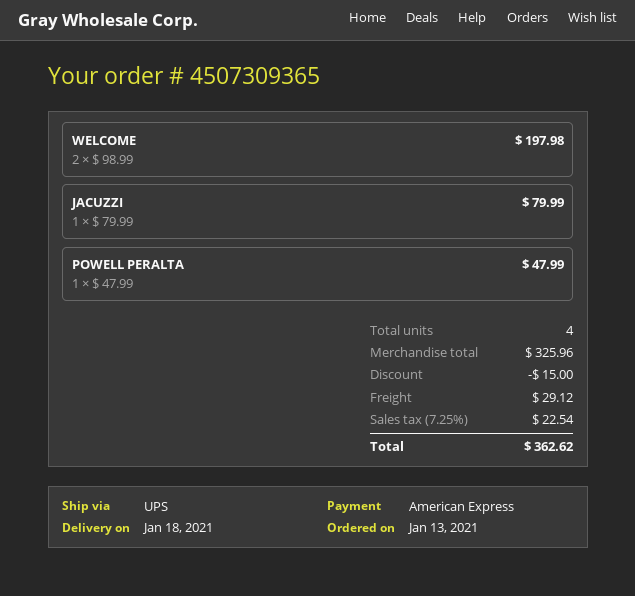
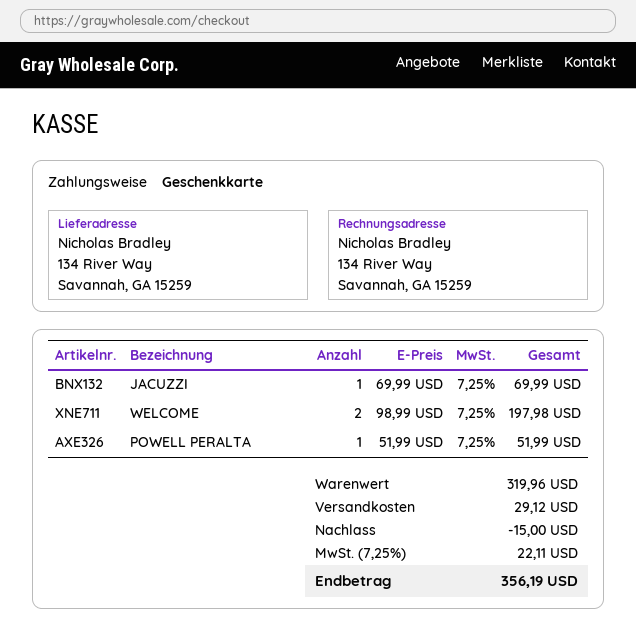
payment method: American Express -> gift card
JACUZZI: 1 x 79.99 = 79.99 -> 1 x 69.99 = 69.99
POWELL PERALTA: 1 x 47.99 = 47.99 -> 1 x 51.99 = 51.99
subtotal: 325.96 -> 319.96
tax: 7.25% = 22.54 -> 7.25% = 22.11
total: 362.62 -> 356.19

